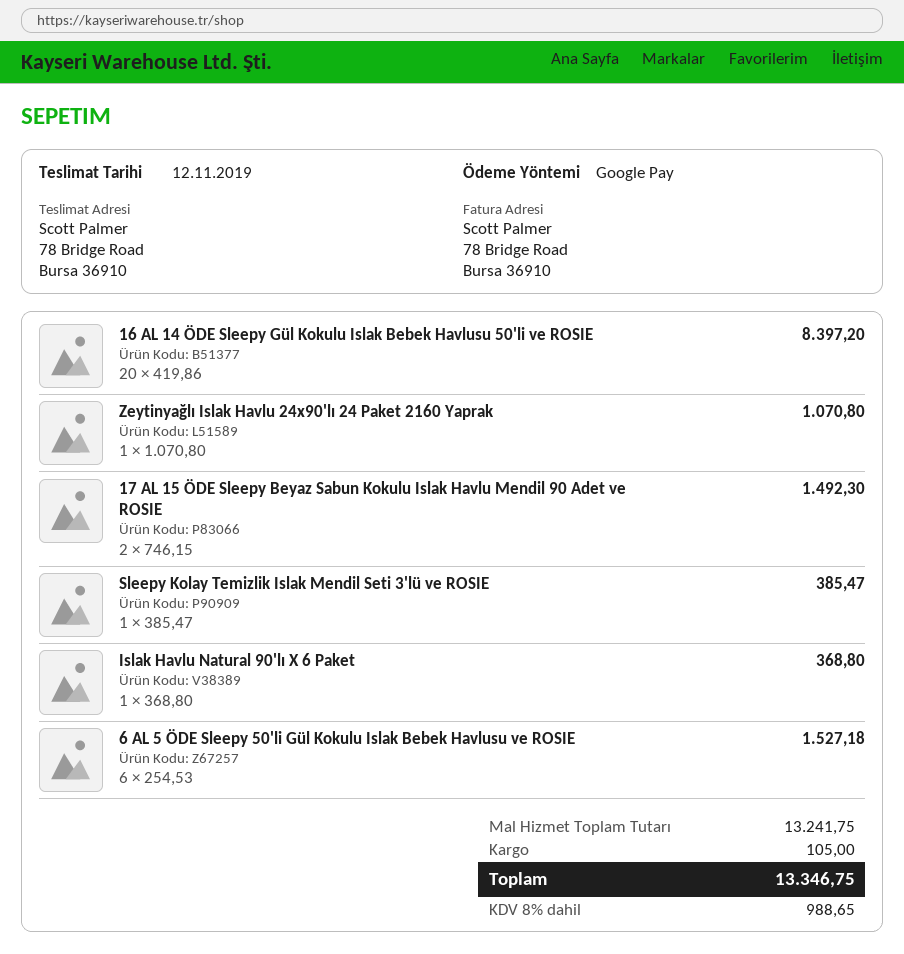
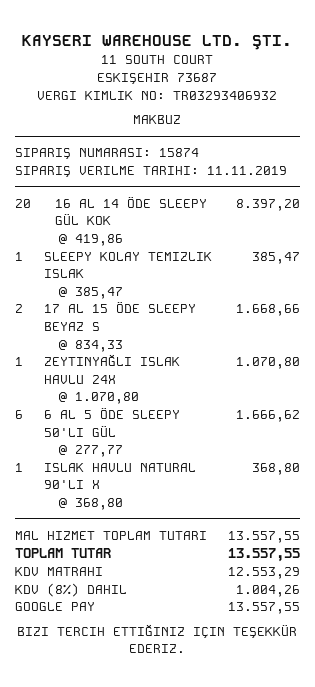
17 AL 15 ÖDE Sleepy Beyaz Sabun Kokulu Islak Havlu Mendil 90 Adet ve ROSIE: 2 x 746.15 = 1492.30 -> 2 x 834.33 = 1668.66
6 AL 5 ÖDE Sleepy 50'li Gül Kokulu Islak Bebek Havlusu ve ROSIE: 6 x 254.53 = 1527.18 -> 6 x 277.77 = 1666.62
subtotal: 13241.75 -> 13557.55
shipping: 105.00 -> none
tax: 8% = 988.65 -> 8% = 1004.26
total: 13346.75 -> 13557.55

